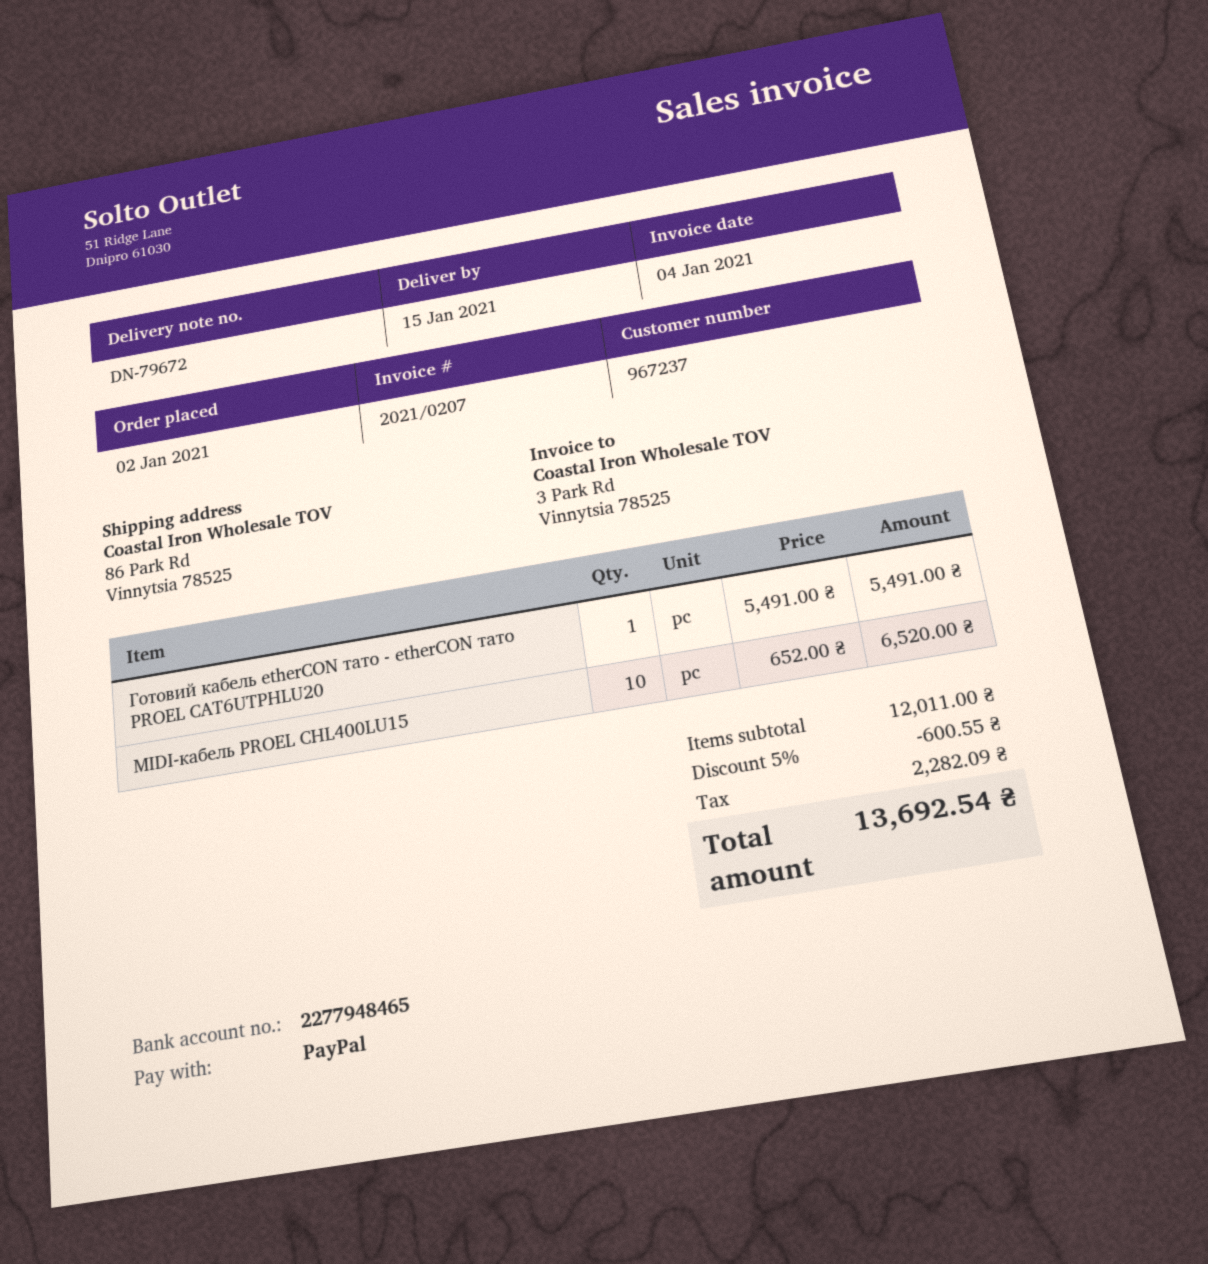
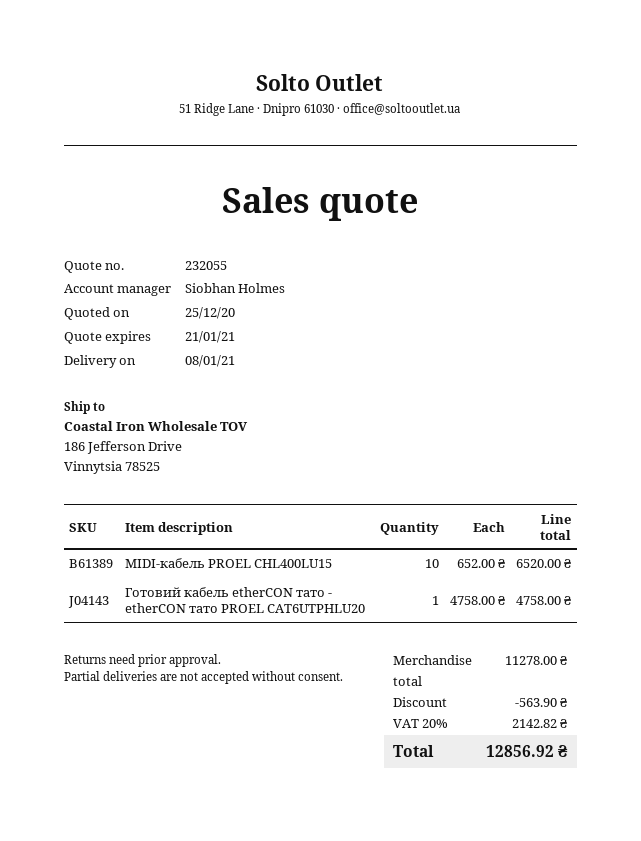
delivery date: 2021-01-15 -> 2021-01-08
ship to: 86 Park Rd, Vinnytsia 78525 -> 186 Jefferson Drive, Vinnytsia 78525
Готовий кабель etherCON тато - etherCON тато PROEL CAT6UTPHLU20: 1 x 5491.00 = 5491.00 -> 1 x 4758.00 = 4758.00
subtotal: 12011.00 -> 11278.00
discount: 600.55 -> 563.90
tax: 2282.09 -> 2142.82
total: 13692.54 -> 12856.92

